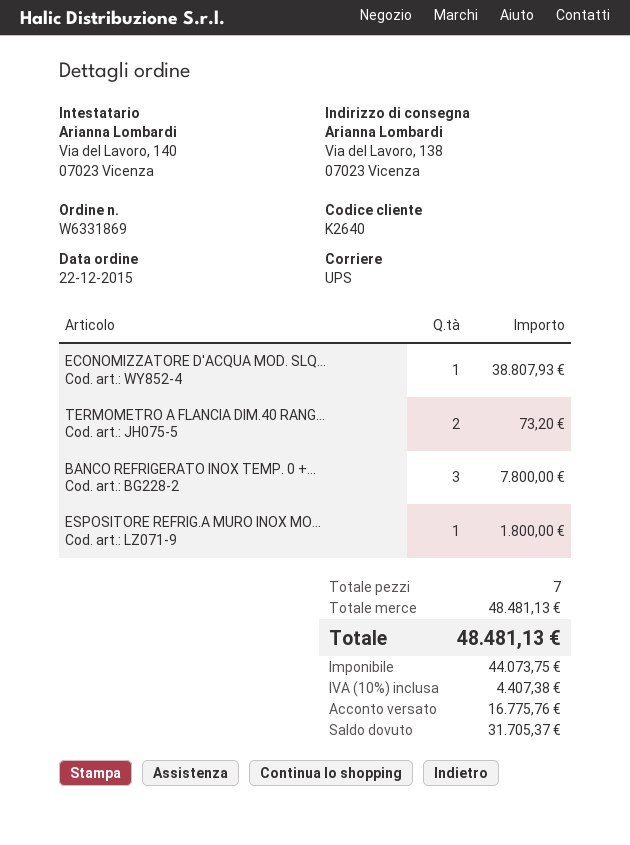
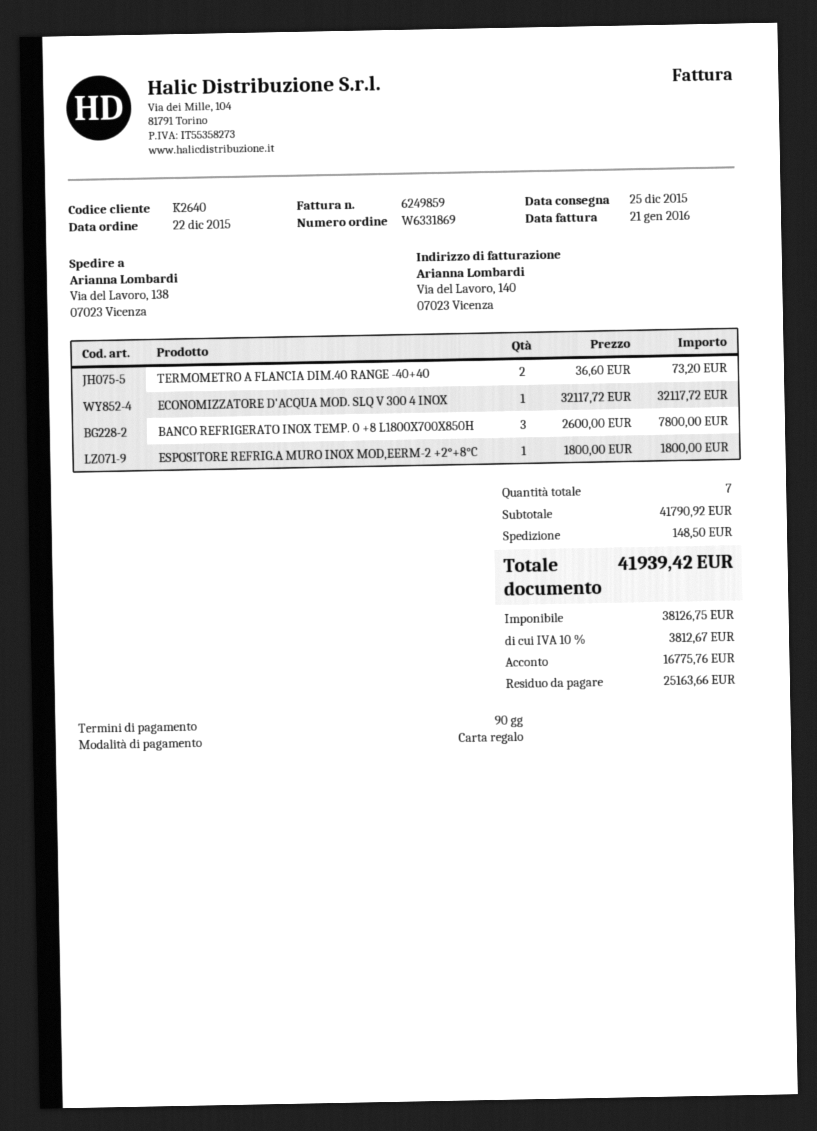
ECONOMIZZATORE D'ACQUA MOD. SLQ...: 1 for 38807.93 -> 1 for 32117.72
subtotal: 48481.13 -> 41790.92
shipping: none -> 148.50
net: 44073.75 -> 38126.75
tax: 10% = 4407.38 -> 10% = 3812.67
total: 48481.13 -> 41939.42
balance: 31705.37 -> 25163.66

